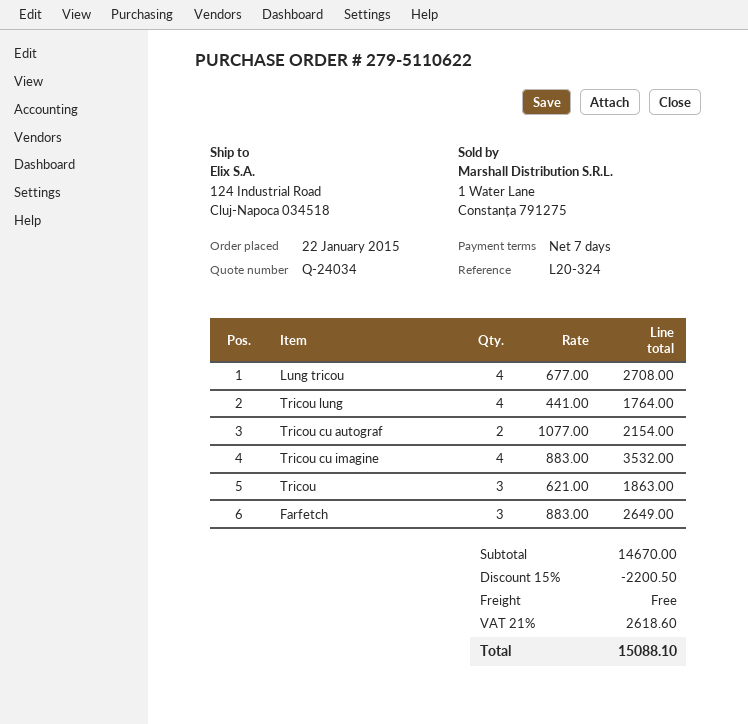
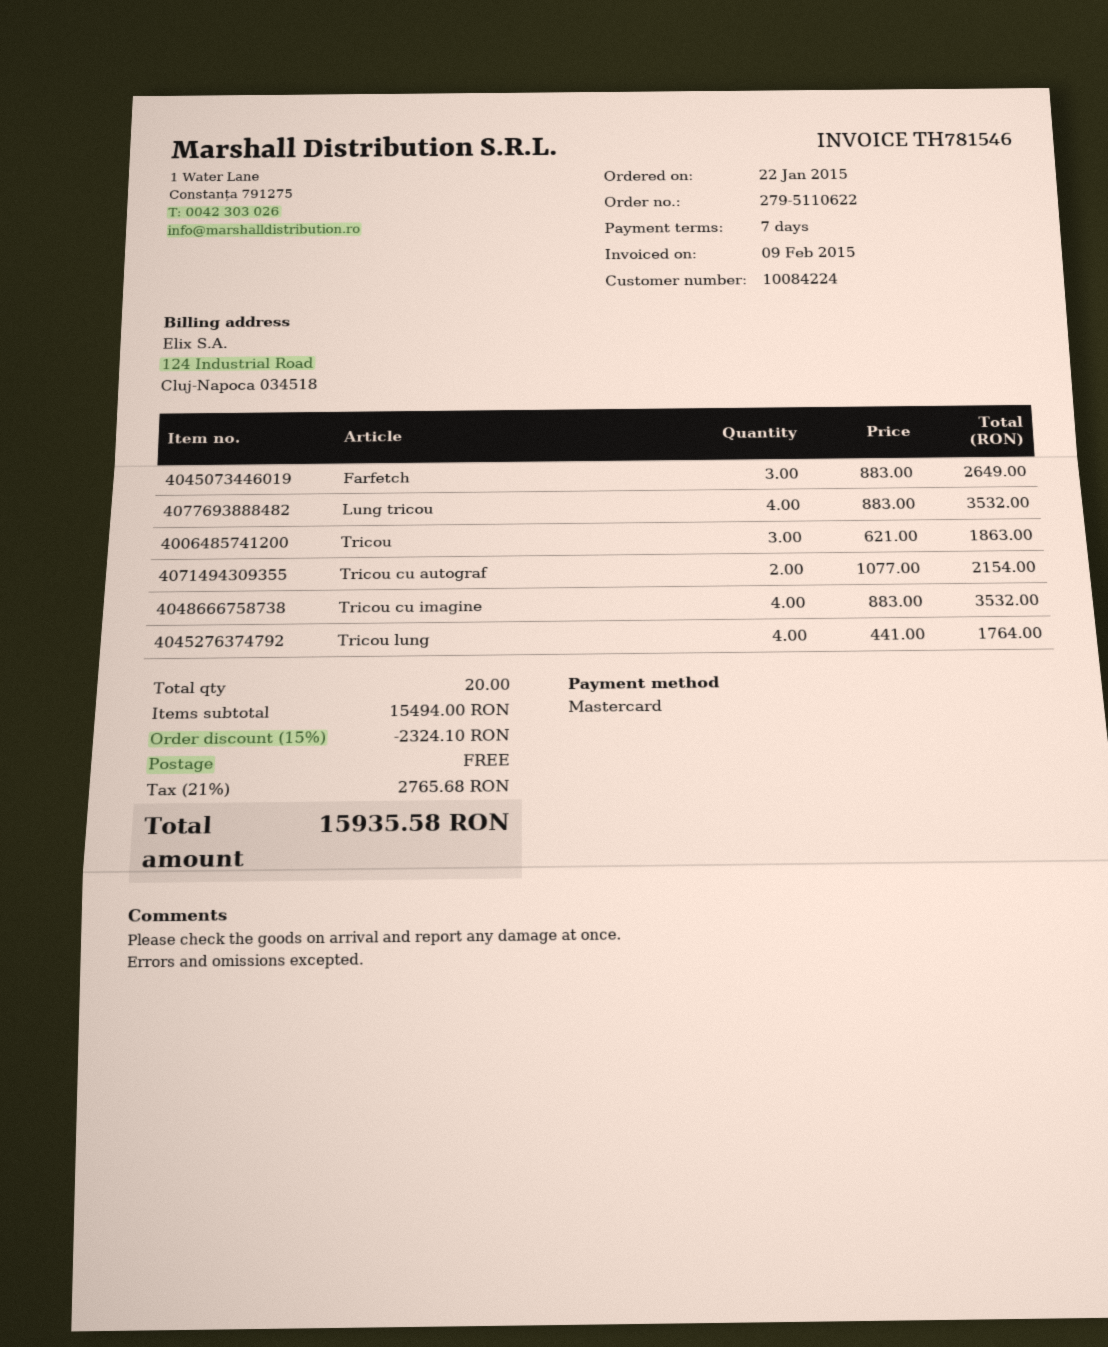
Lung tricou: 4 x 677.00 = 2708.00 -> 4 x 883.00 = 3532.00
subtotal: 14670.00 -> 15494.00
discount: 15% = 2200.50 -> 15% = 2324.10
tax: 21% = 2618.60 -> 21% = 2765.68
total: 15088.10 -> 15935.58

